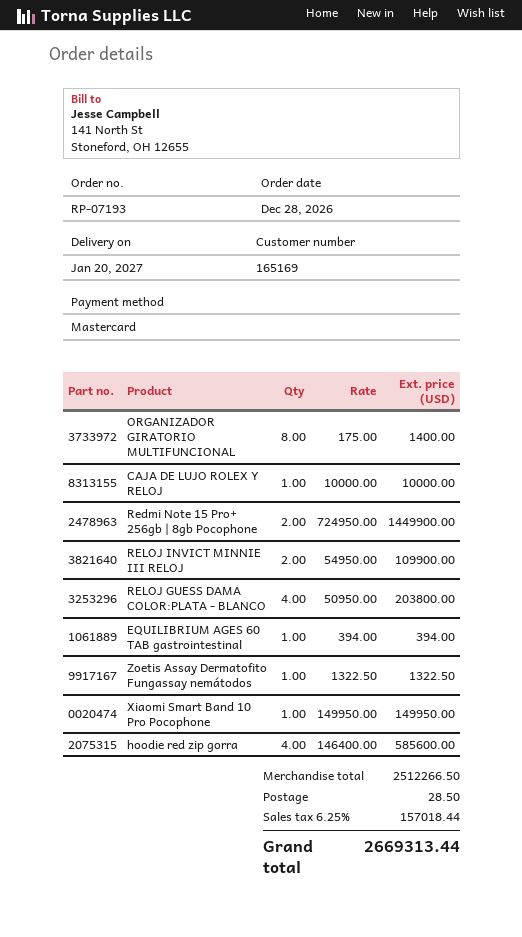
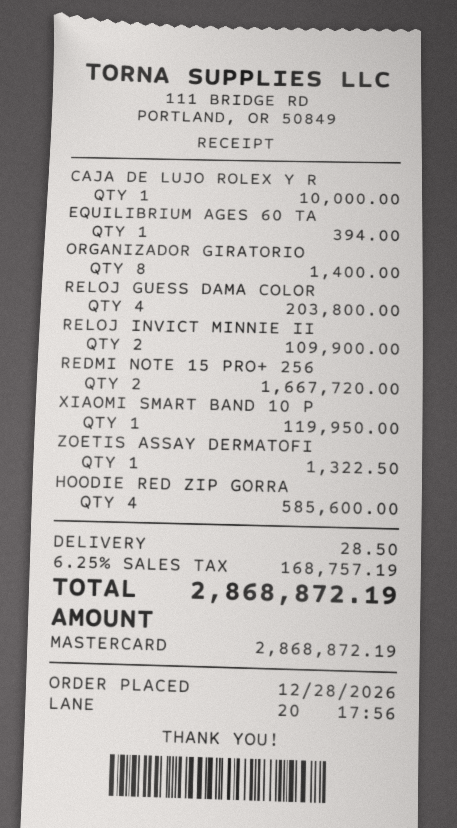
Redmi Note 15 Pro+ 256gb | 8gb Pocophone: 2 for 1449900.00 -> 2 for 1667720.00
Xiaomi Smart Band 10 Pro Pocophone: 1 for 149950.00 -> 1 for 119950.00
tax: 6.25% = 157018.44 -> 6.25% = 168757.19
total: 2669313.44 -> 2868872.19

